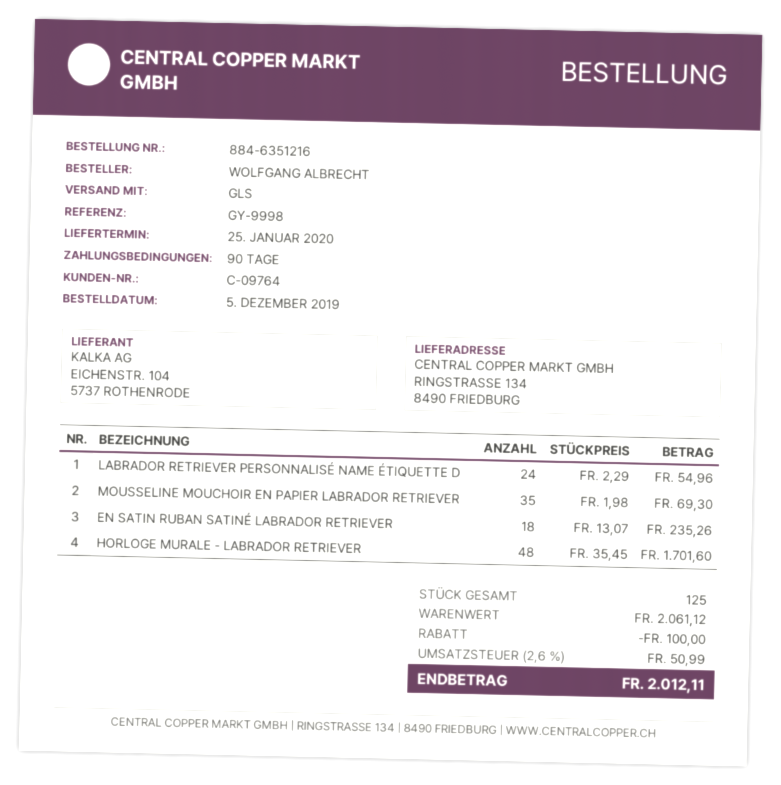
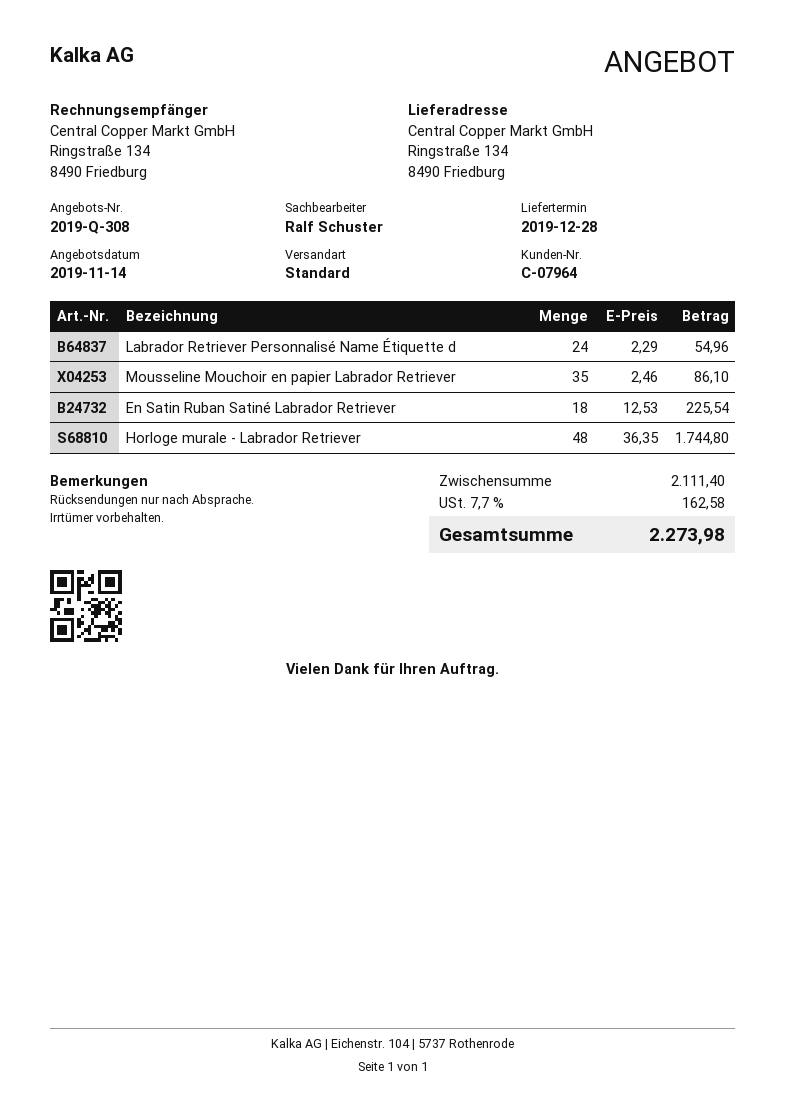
delivery date: 2020-01-25 -> 2019-12-28
customer number: C-09764 -> C-07964
shipping method: GLS -> standard
MOUSSELINE MOUCHOIR EN PAPIER LABRADOR RETRIEVER: 35 x 1.98 = 69.30 -> 35 x 2.46 = 86.10
EN SATIN RUBAN SATINÉ LABRADOR RETRIEVER: 18 x 13.07 = 235.26 -> 18 x 12.53 = 225.54
HORLOGE MURALE - LABRADOR RETRIEVER: 48 x 35.45 = 1701.60 -> 48 x 36.35 = 1744.80
subtotal: 2061.12 -> 2111.40
discount: 100.00 -> none
tax: 2.6% = 50.99 -> 7.7% = 162.58
total: 2012.11 -> 2273.98

